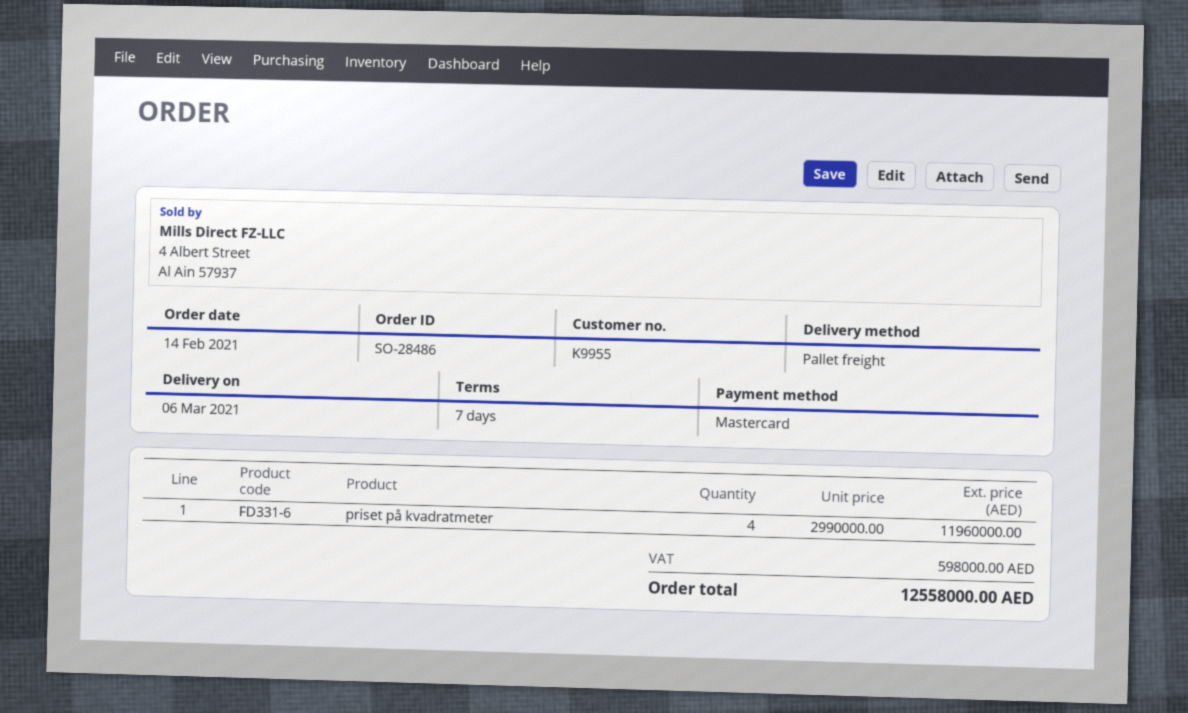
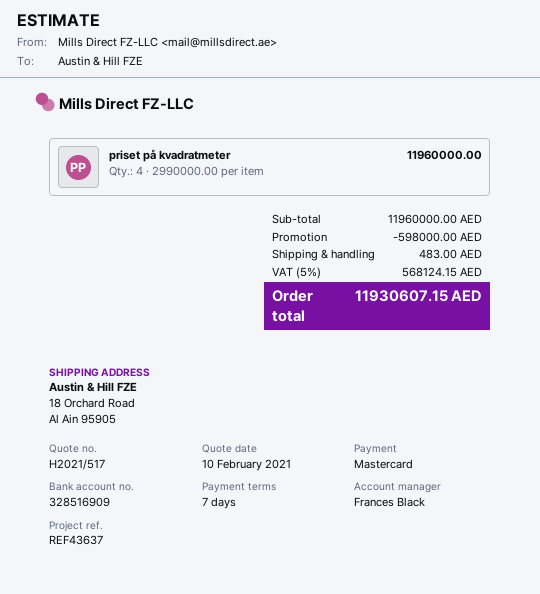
discount: none -> 598000.00
shipping: none -> 483.00
tax: 598000.00 -> 568124.15
total: 12558000.00 -> 11930607.15

